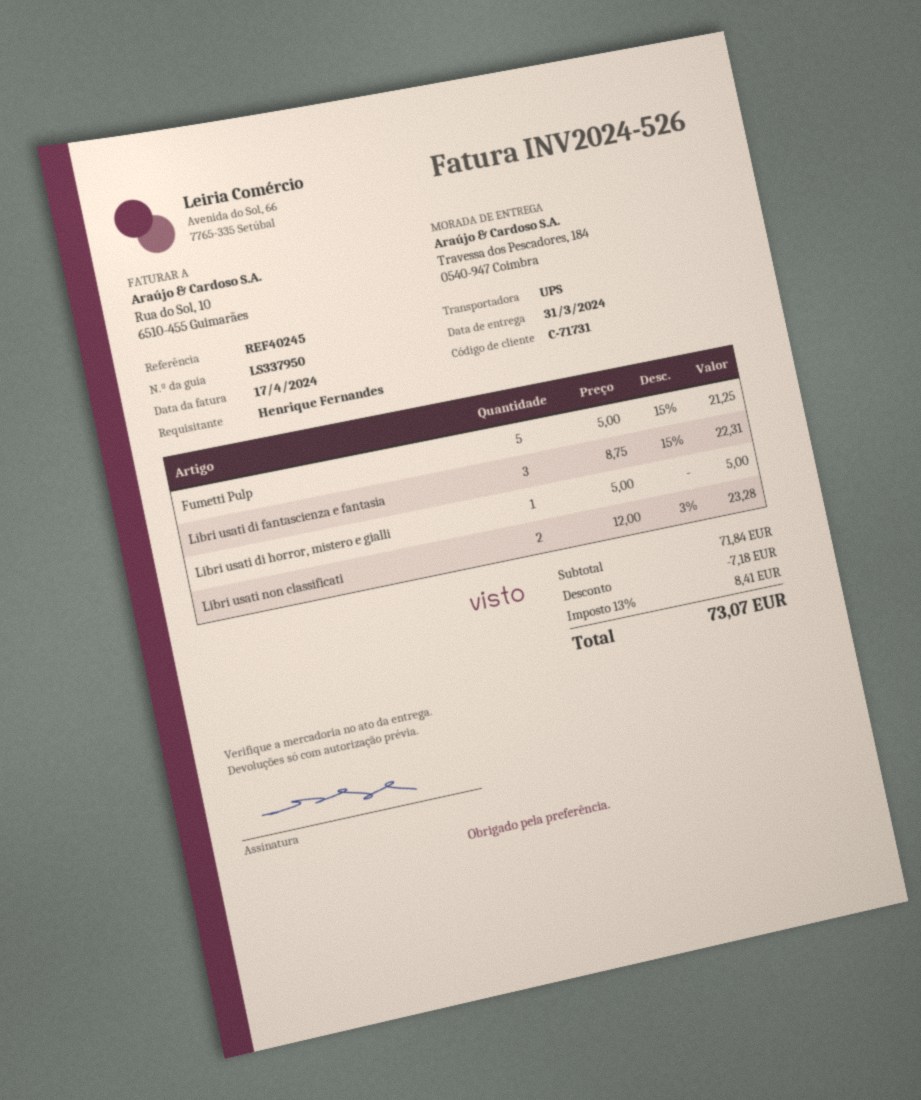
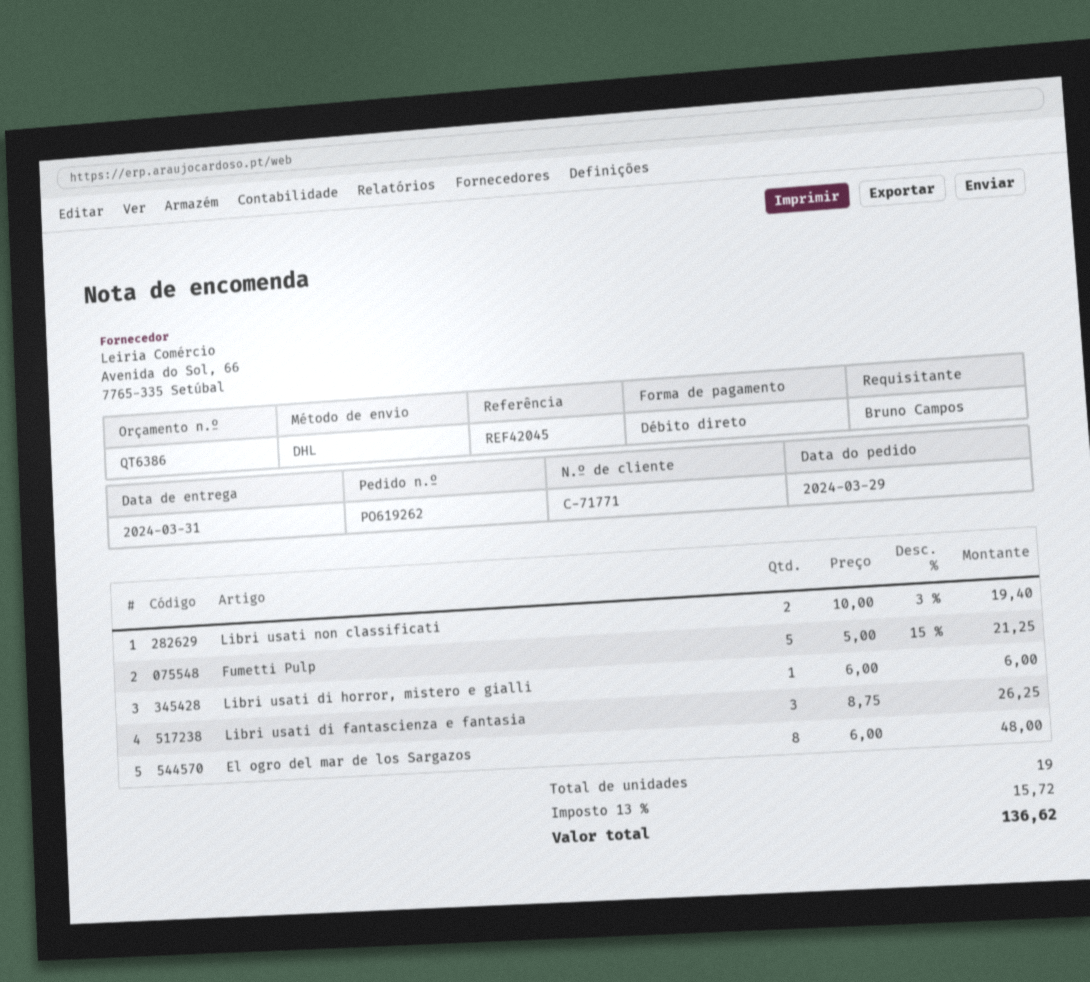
customer number: C-71731 -> C-71771
reference: REF40245 -> REF42045
ordered by: Henrique Fernandes -> Bruno Campos
shipping method: UPS -> DHL
Libri usati di fantascienza e fantasia: 3 x 8.75 - 15% = 22.31 -> 3 x 8.75 = 26.25
Libri usati di horror, mistero e gialli: 1 x 5.00 = 5.00 -> 1 x 6.00 = 6.00
Libri usati non classificati: 2 x 12.00 - 3% = 23.28 -> 2 x 10.00 - 3% = 19.40
El ogro del mar de los Sargazos: none -> 8 x 6.00 = 48.00
discount: 7.18 -> none
tax: 13% = 8.41 -> 13% = 15.72
total: 73.07 -> 136.62

